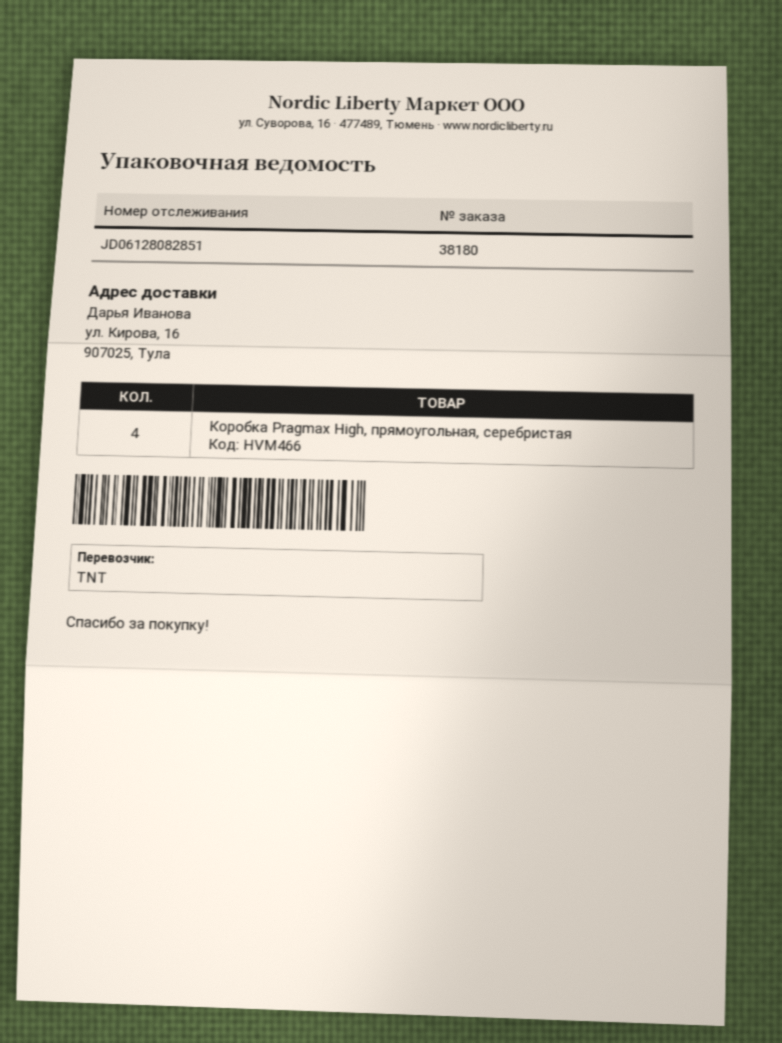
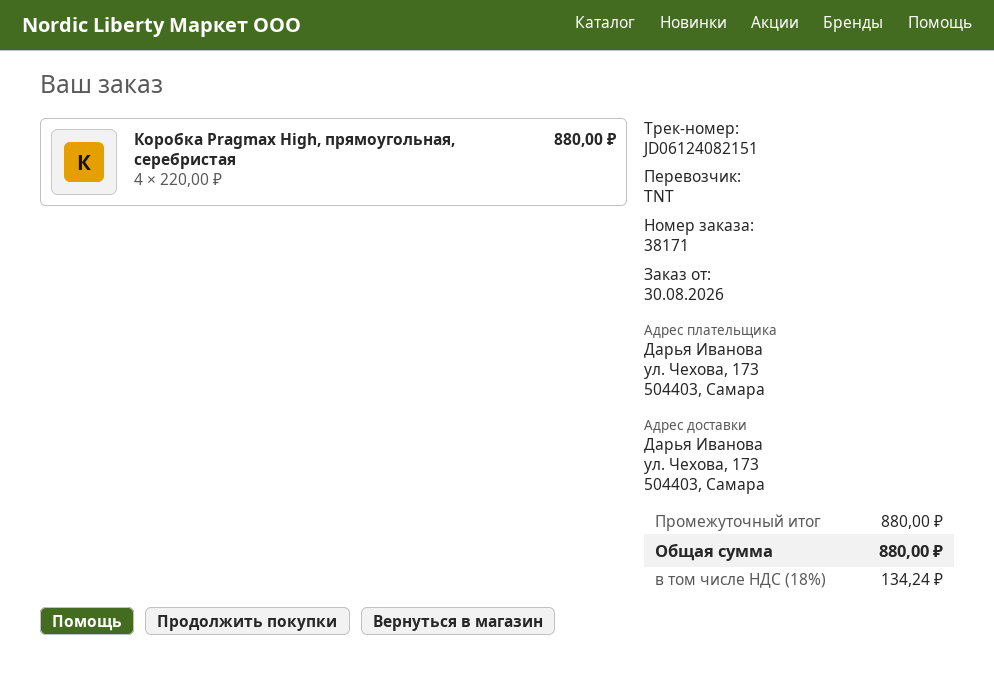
order number: 38180 -> 38171
tracking number: JD06128082851 -> JD06124082151
ship to: ул. Кирова, 16, 907025, Тула -> ул. Чехова, 173, 504403, Самара

